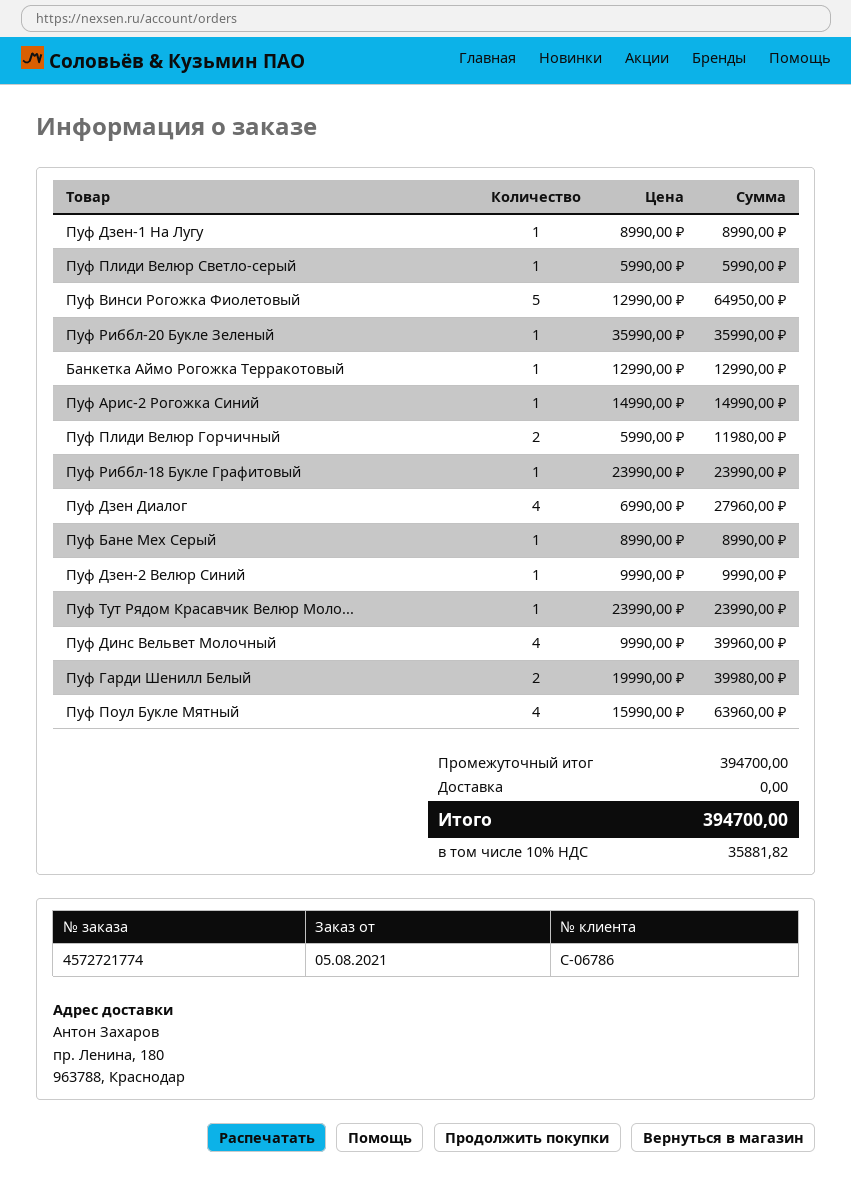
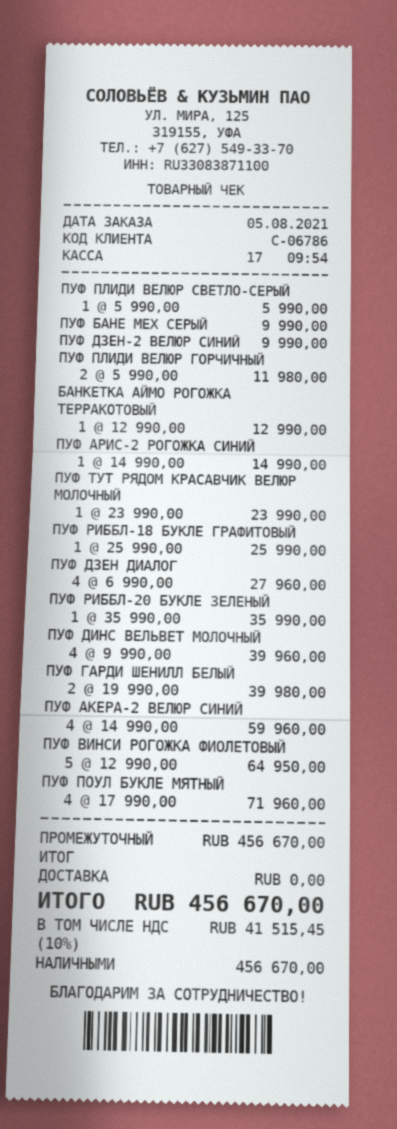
Пуф Дзен-1 На Лугу: 1 x 8990.00 = 8990.00 -> none
Пуф Риббл-18 Букле Графитовый: 1 x 23990.00 = 23990.00 -> 1 x 25990.00 = 25990.00
Пуф Бане Мех Серый: 1 x 8990.00 = 8990.00 -> 1 x 9990.00 = 9990.00
Пуф Поул Букле Мятный: 4 x 15990.00 = 63960.00 -> 4 x 17990.00 = 71960.00
ПУФ АКЕРА-2 ВЕЛЮР СИНИЙ: none -> 4 x 14990.00 = 59960.00
subtotal: 394700.00 -> 456670.00
tax: 10% = 35881.82 -> 10% = 41515.45
total: 394700.00 -> 456670.00

